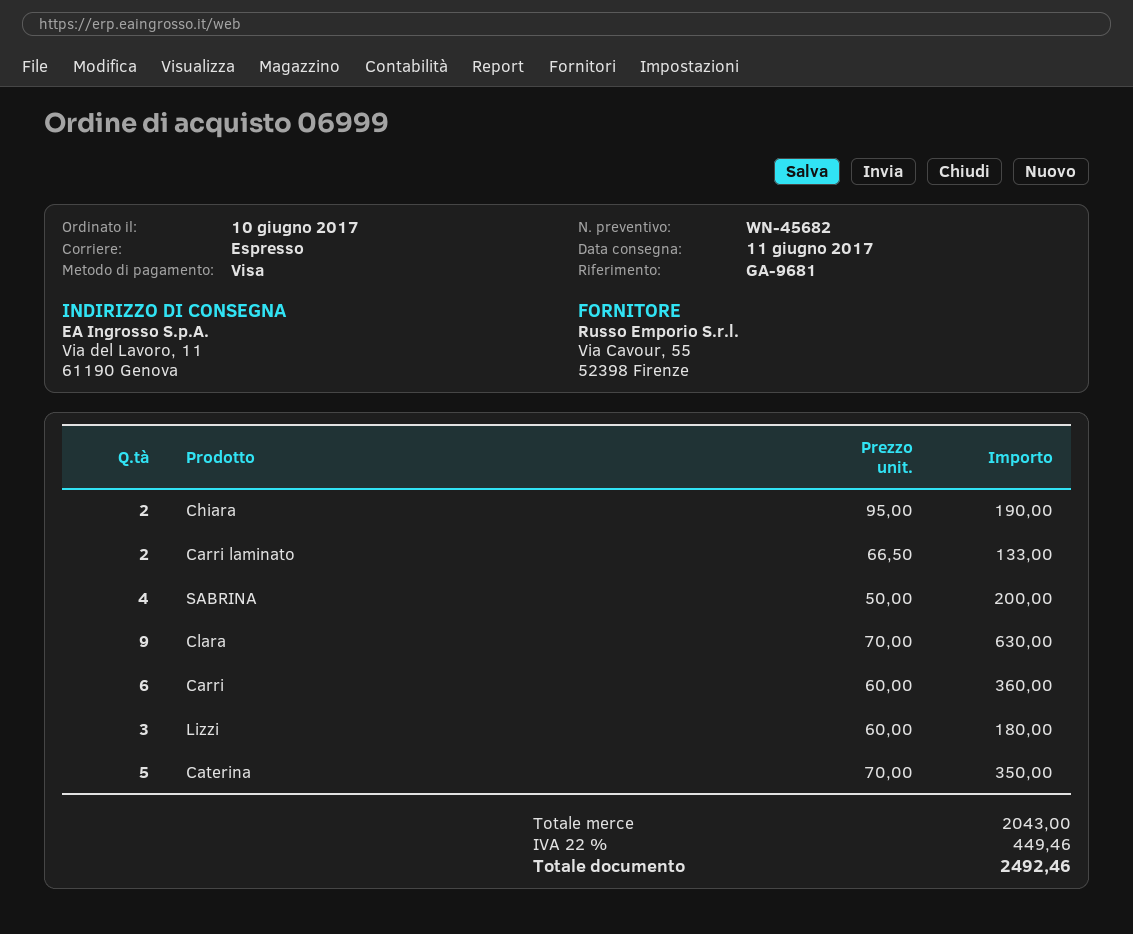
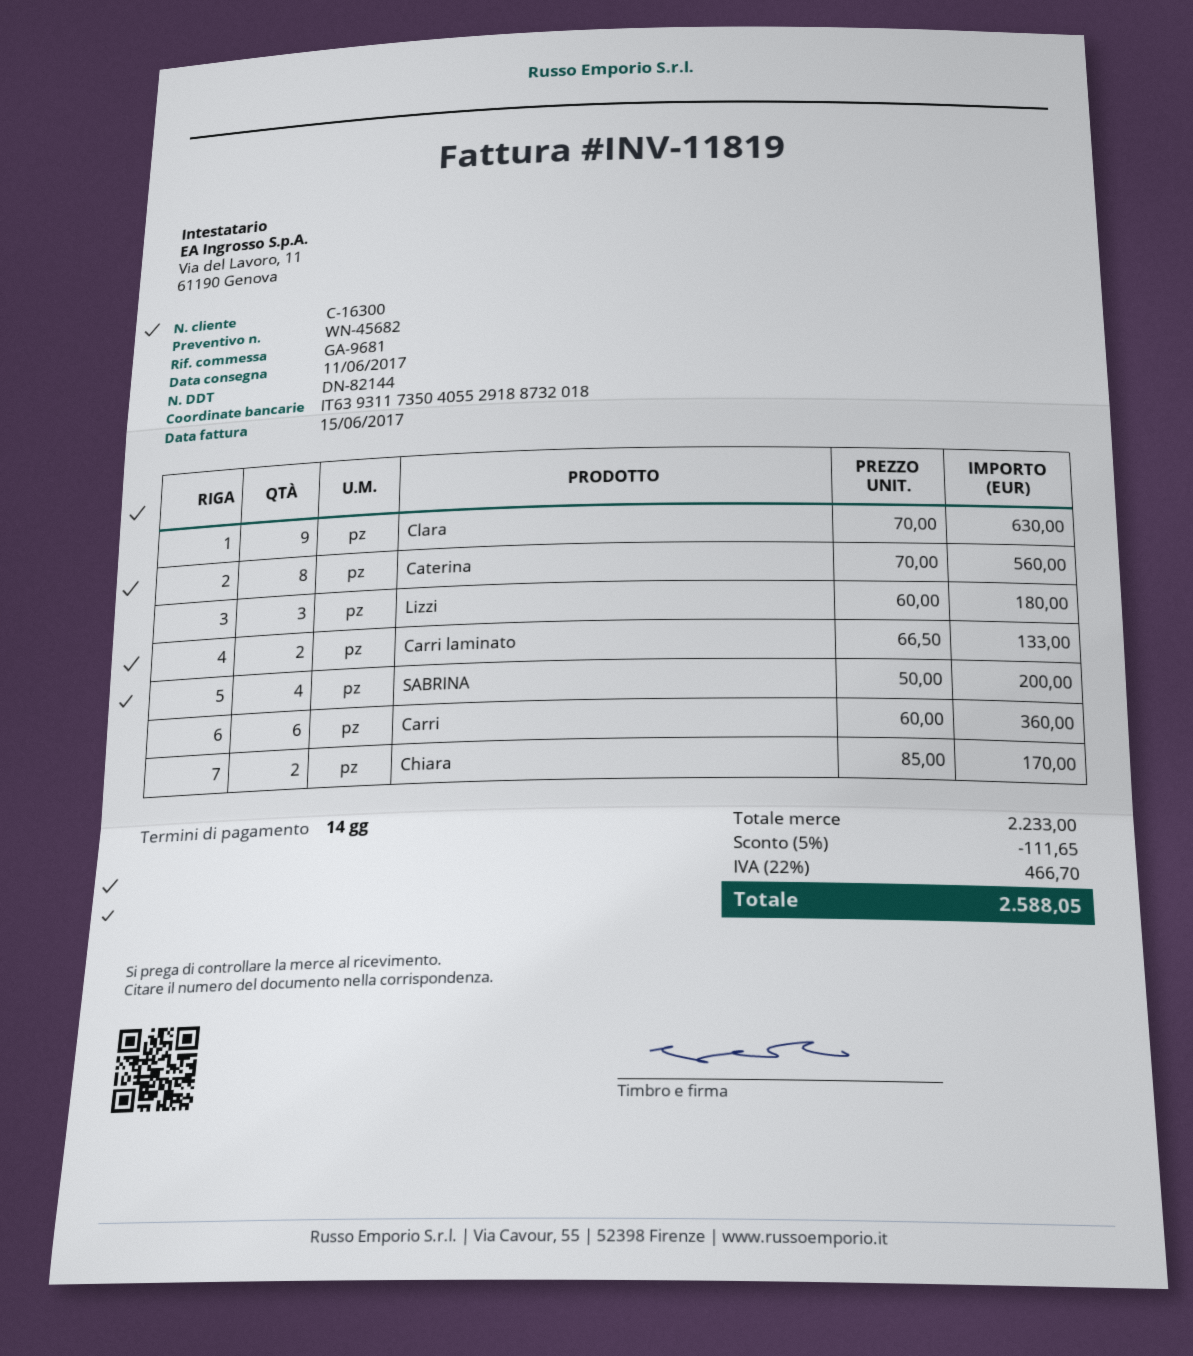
Chiara: 2 x 95.00 = 190.00 -> 2 x 85.00 = 170.00
Caterina: 5 x 70.00 = 350.00 -> 8 x 70.00 = 560.00
subtotal: 2043.00 -> 2233.00
discount: none -> 5% = 111.65
tax: 22% = 449.46 -> 22% = 466.70
total: 2492.46 -> 2588.05

